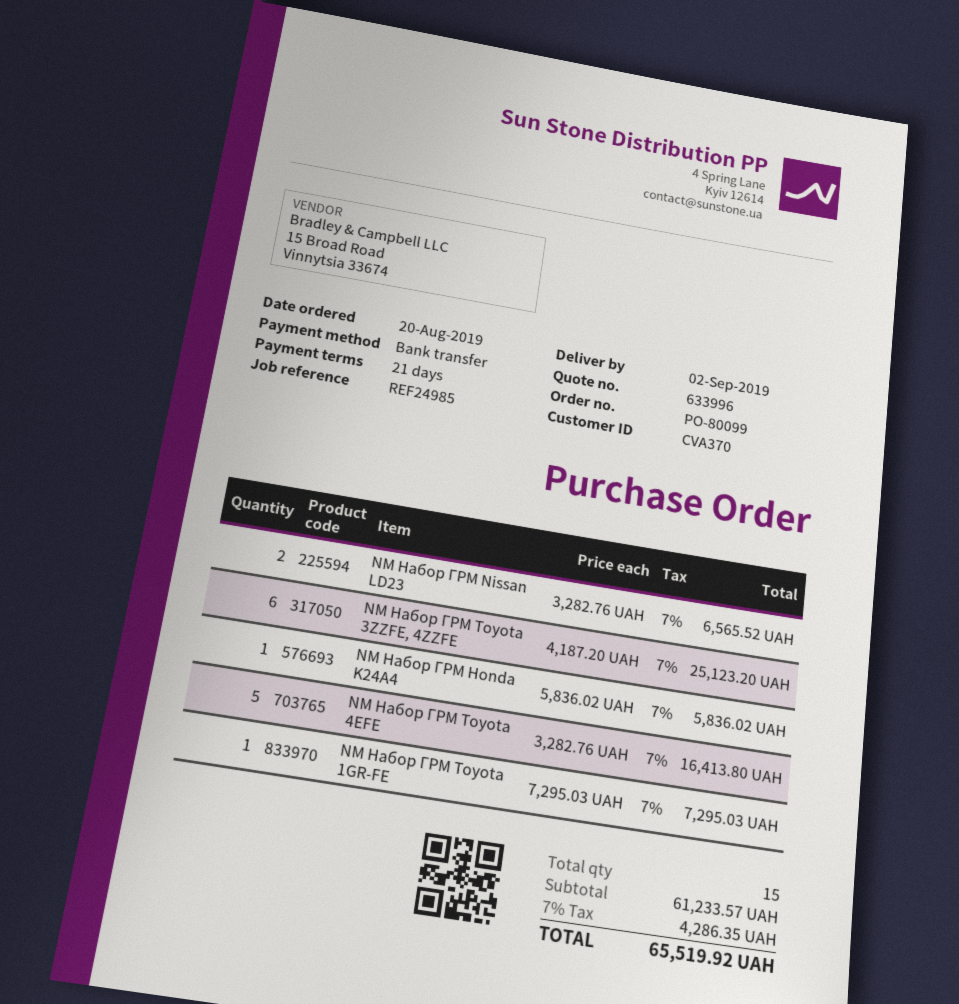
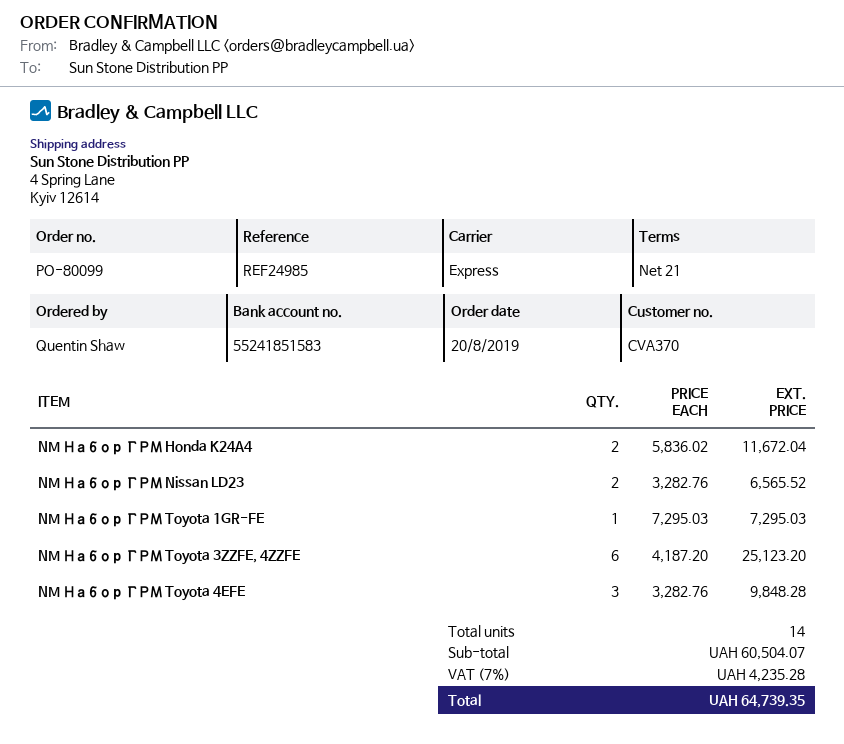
NM Набор ГРМ Honda K24A4: 1 x 5836.02 = 5836.02 -> 2 x 5836.02 = 11672.04
NM Набор ГРМ Toyota 4EFE: 5 x 3282.76 = 16413.80 -> 3 x 3282.76 = 9848.28
total quantity: 15 -> 14
subtotal: 61233.57 -> 60504.07
tax: 7% = 4286.35 -> 7% = 4235.28
total: 65519.92 -> 64739.35

